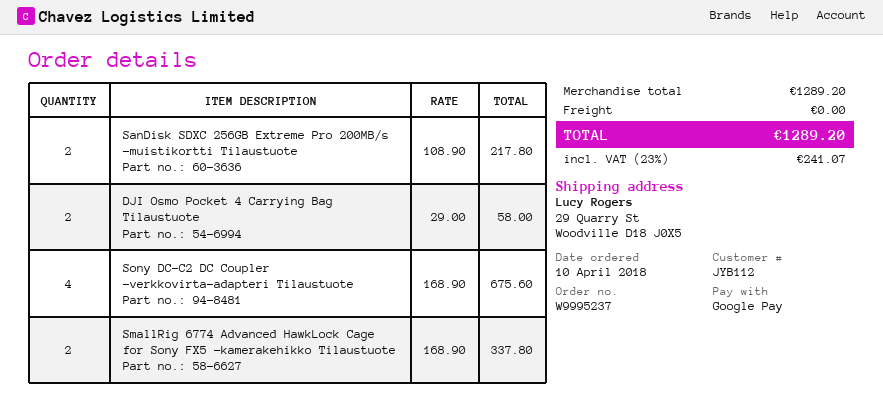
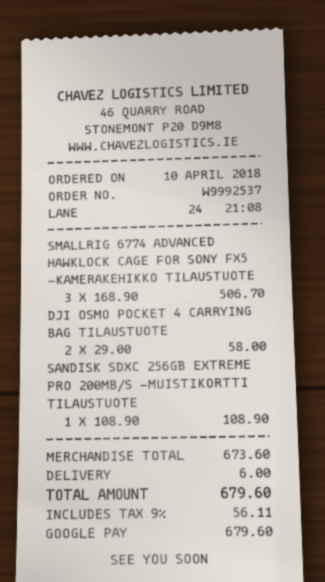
order number: W9995237 -> W9992537
SanDisk SDXC 256GB Extreme Pro 200MB/s -muistikortti Tilaustuote: 2 x 108.90 = 217.80 -> 1 x 108.90 = 108.90
Sony DC-C2 DC Coupler -verkkovirta-adapteri Tilaustuote: 4 x 168.90 = 675.60 -> none
SmallRig 6774 Advanced HawkLock Cage for Sony FX5 -kamerakehikko Tilaustuote: 2 x 168.90 = 337.80 -> 3 x 168.90 = 506.70
subtotal: 1289.20 -> 673.60
shipping: 0.00 -> 6.00
tax: 23% = 241.07 -> 9% = 56.11
total: 1289.20 -> 679.60

